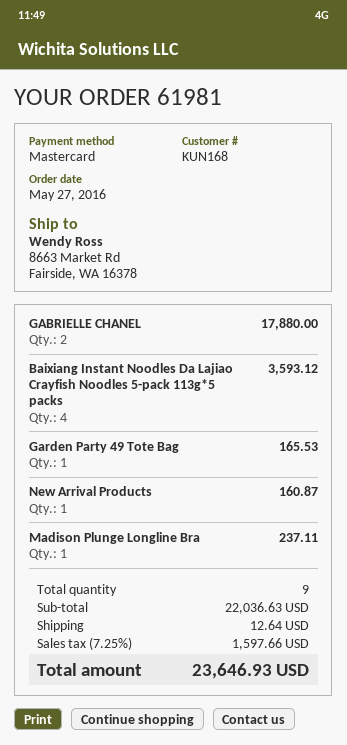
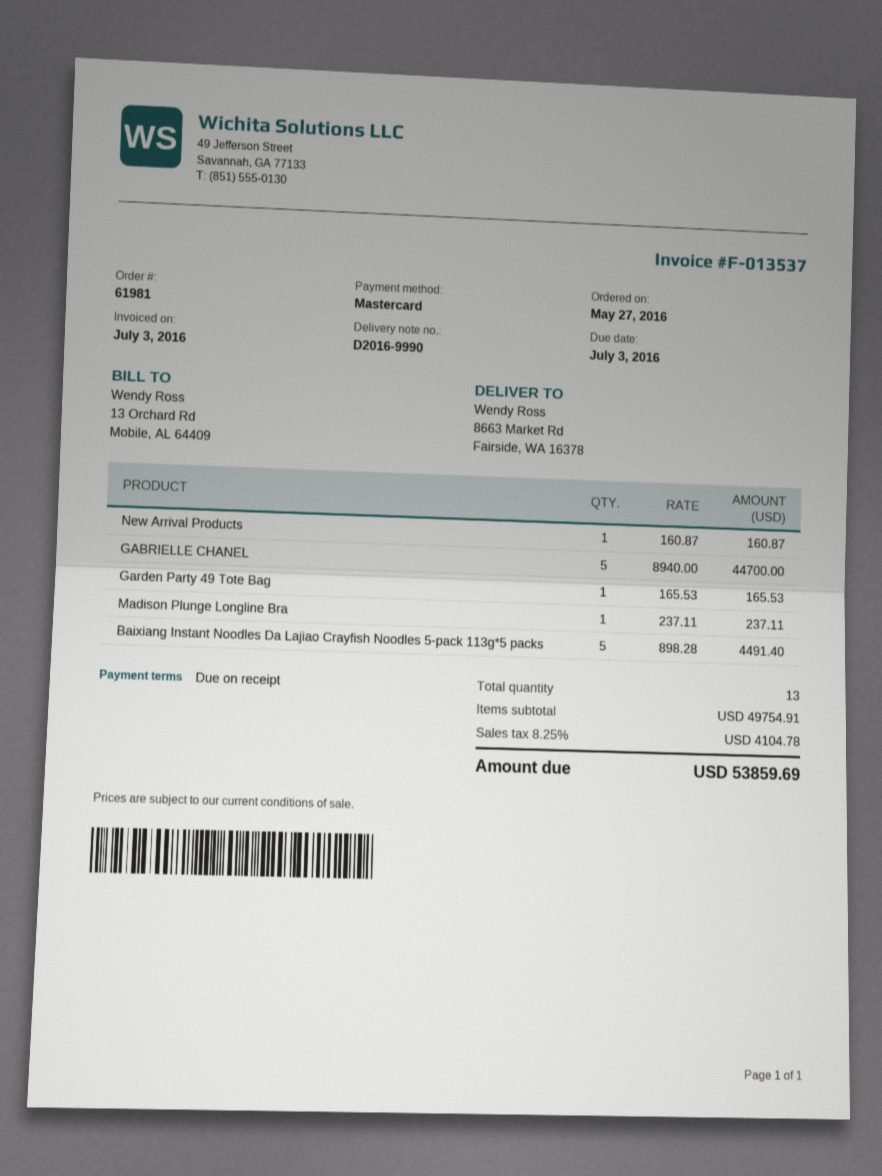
GABRIELLE CHANEL: 2 for 17880.00 -> 5 for 44700.00
Baixiang Instant Noodles Da Lajiao Crayfish Noodles 5-pack 113g*5 packs: 4 for 3593.12 -> 5 for 4491.40
total quantity: 9 -> 13
subtotal: 22036.63 -> 49754.91
shipping: 12.64 -> none
tax: 7.25% = 1597.66 -> 8.25% = 4104.78
total: 23646.93 -> 53859.69

